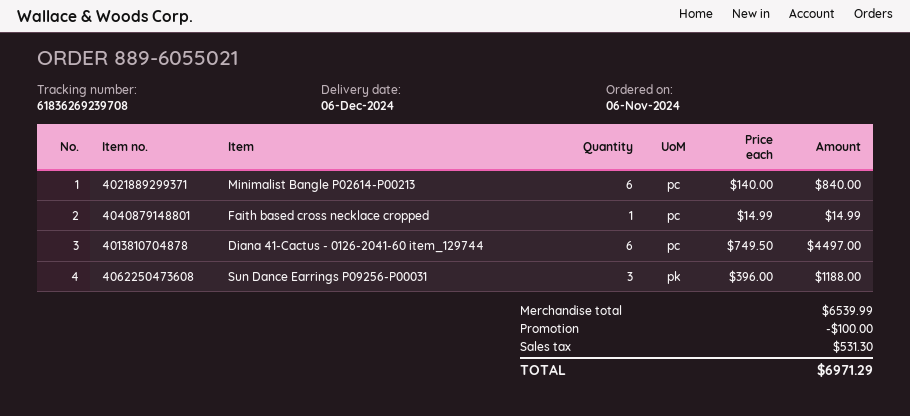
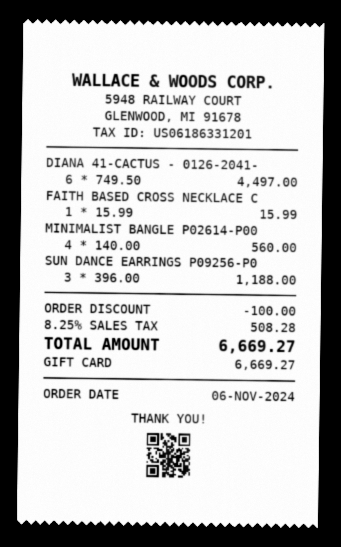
Minimalist Bangle P02614-P00213: 6 x 140.00 = 840.00 -> 4 x 140.00 = 560.00
Faith based cross necklace cropped: 1 x 14.99 = 14.99 -> 1 x 15.99 = 15.99
tax: 531.30 -> 508.28
total: 6971.29 -> 6669.27

